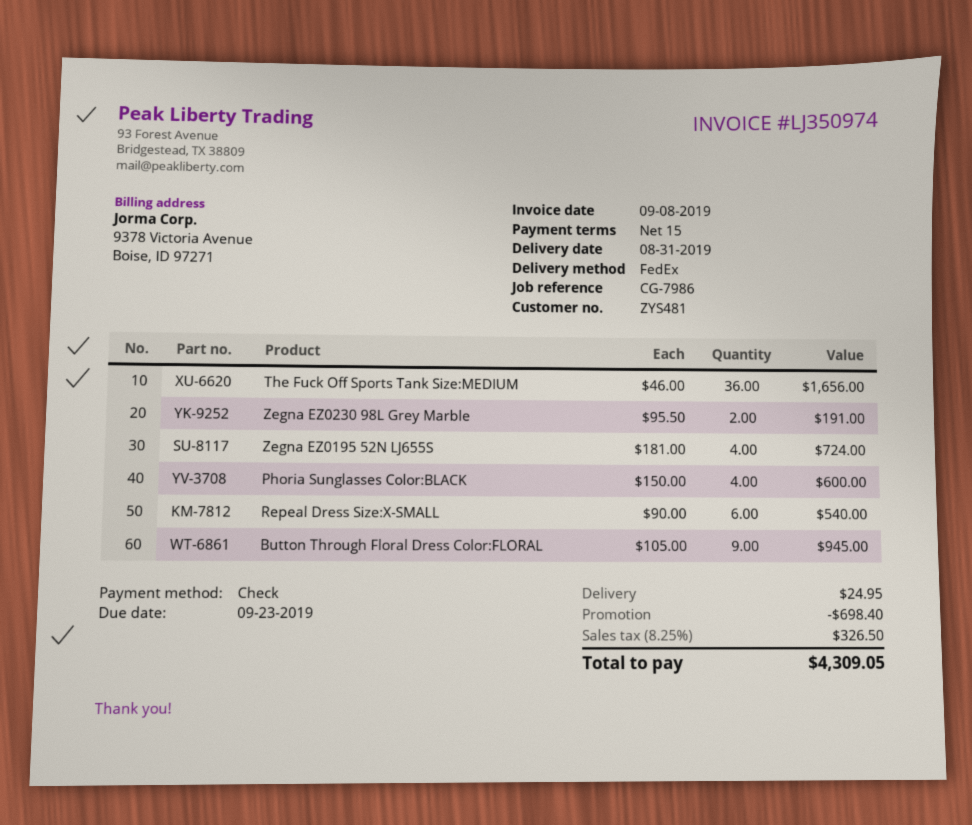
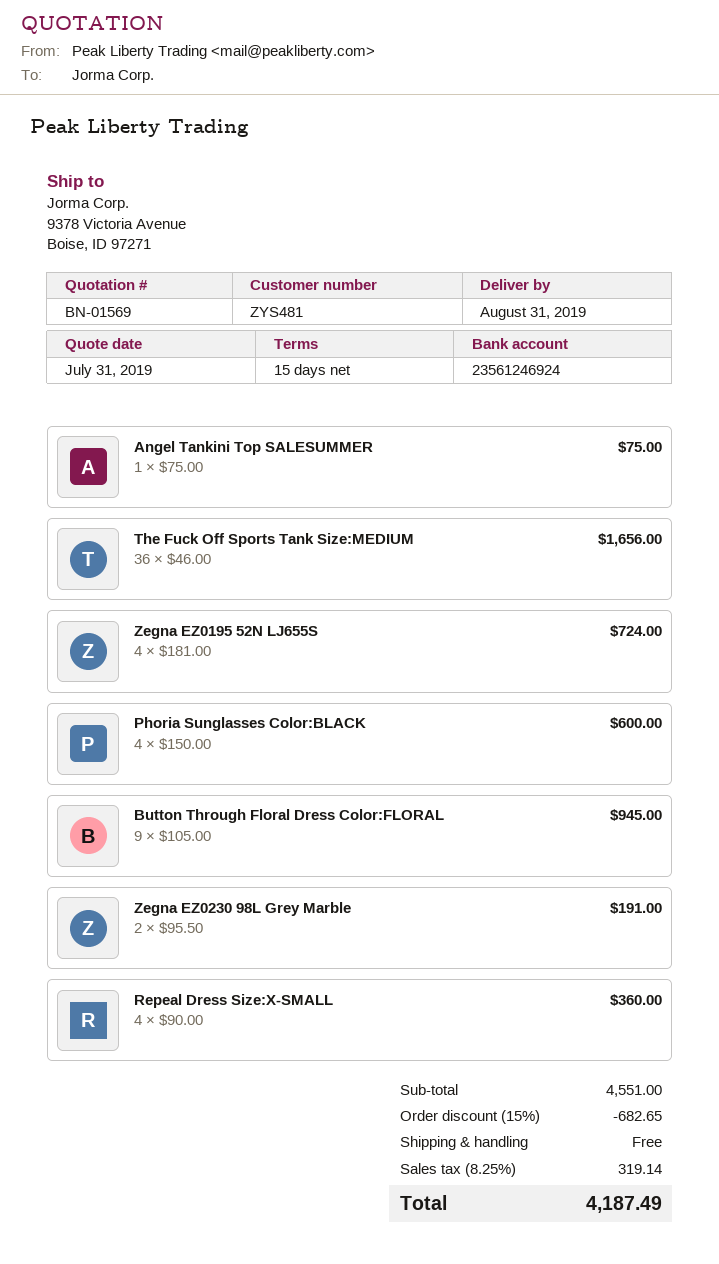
Repeal Dress Size:X-SMALL: 6 x 90.00 = 540.00 -> 4 x 90.00 = 360.00
Angel Tankini Top SALESUMMER: none -> 1 x 75.00 = 75.00
discount: 698.40 -> 682.65
shipping: 24.95 -> 0.00
tax: 8.25% = 326.50 -> 8.25% = 319.14
total: 4309.05 -> 4187.49

